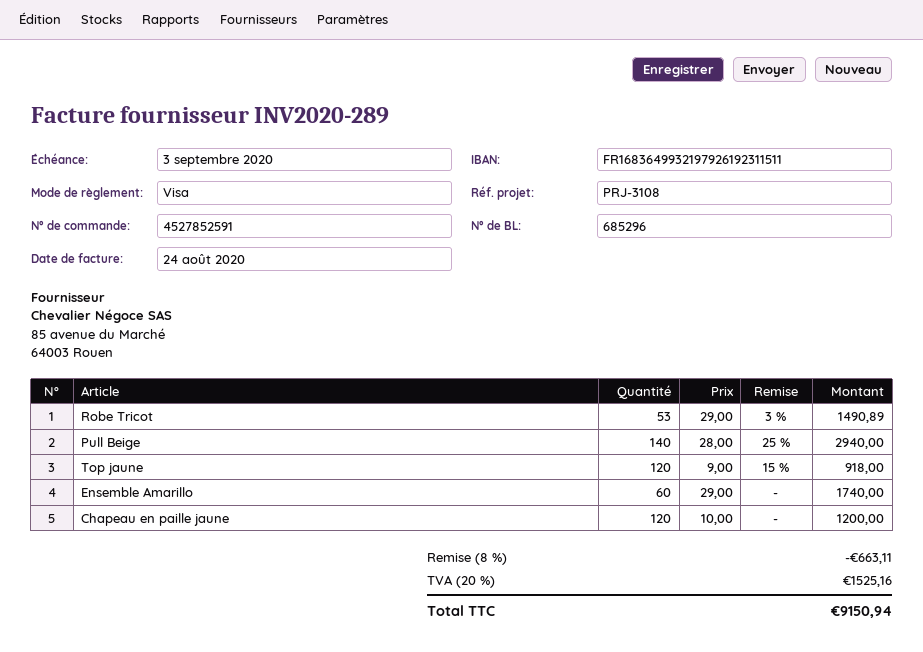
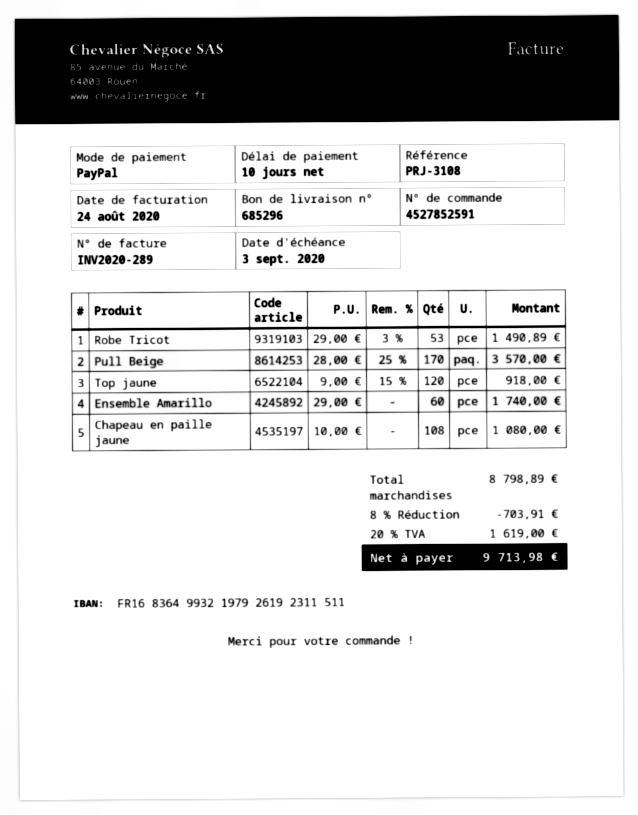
payment method: Visa -> PayPal
Pull Beige: 140 x 28.00 - 25% = 2940.00 -> 170 x 28.00 - 25% = 3570.00
Chapeau en paille jaune: 120 x 10.00 = 1200.00 -> 108 x 10.00 = 1080.00
discount: 8% = 663.11 -> 8% = 703.91
tax: 20% = 1525.16 -> 20% = 1619.00
total: 9150.94 -> 9713.98

